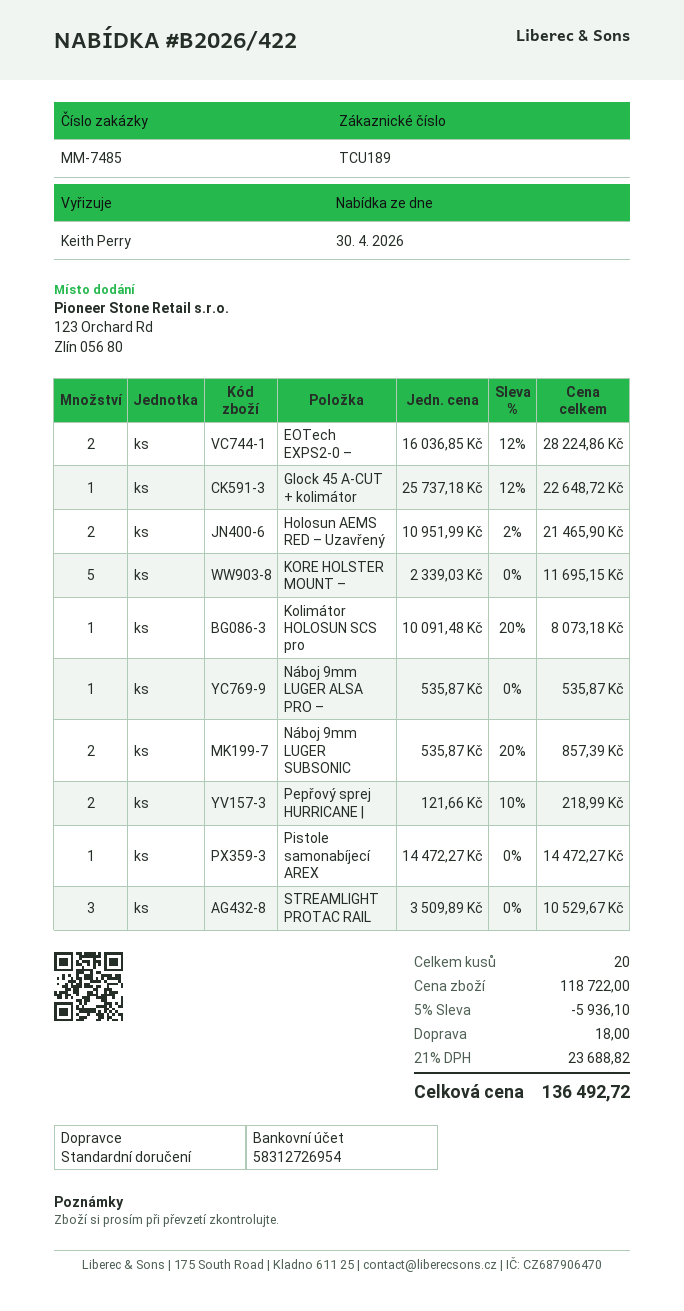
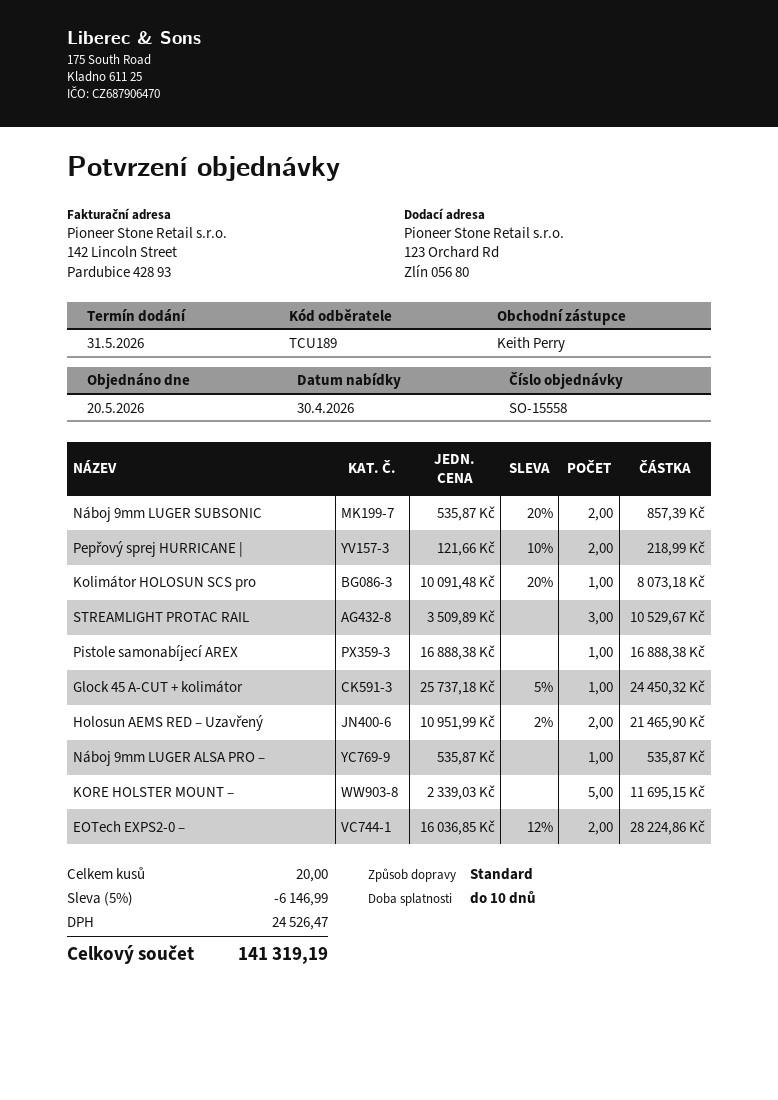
Glock 45 A-CUT + kolimátor: 1 x 25737.18 - 12% = 22648.72 -> 1 x 25737.18 - 5% = 24450.32
Pistole samonabíjecí AREX: 1 x 14472.27 = 14472.27 -> 1 x 16888.38 = 16888.38
discount: 5% = 5936.10 -> 5% = 6146.99
shipping: 18.00 -> none
tax: 23688.82 -> 24526.47
total: 136492.72 -> 141319.19

